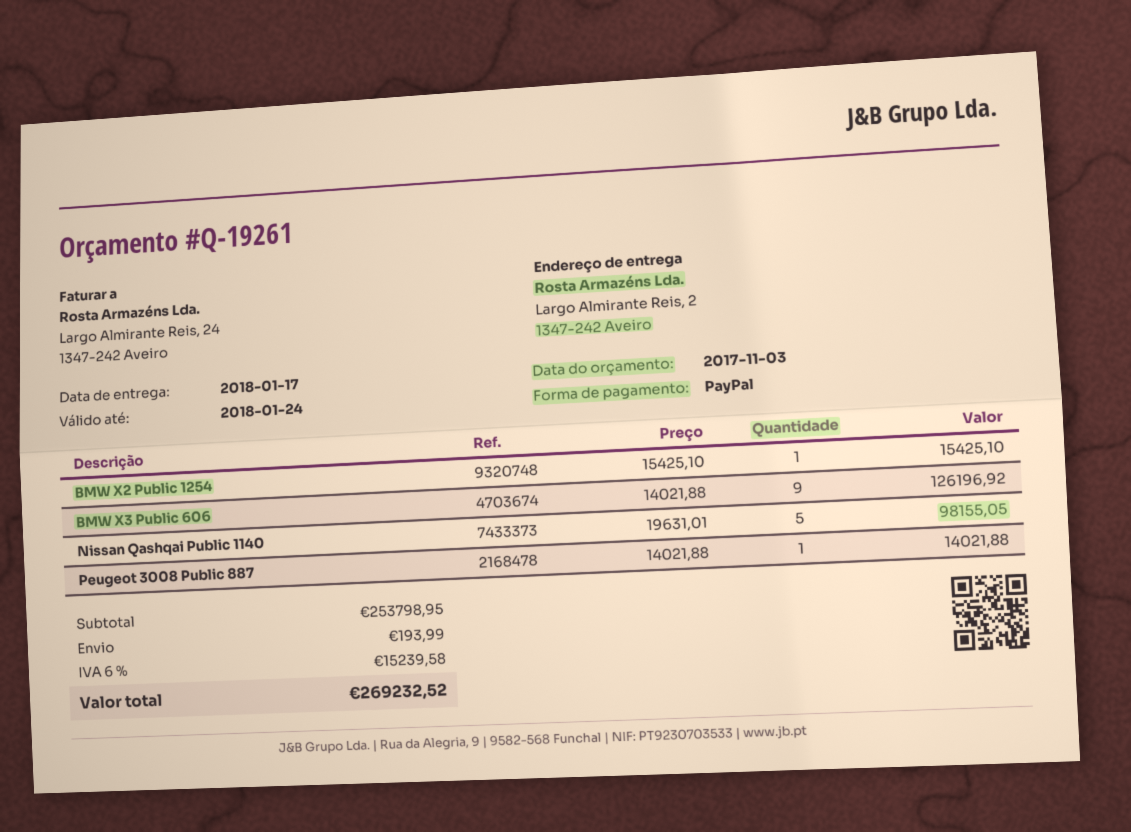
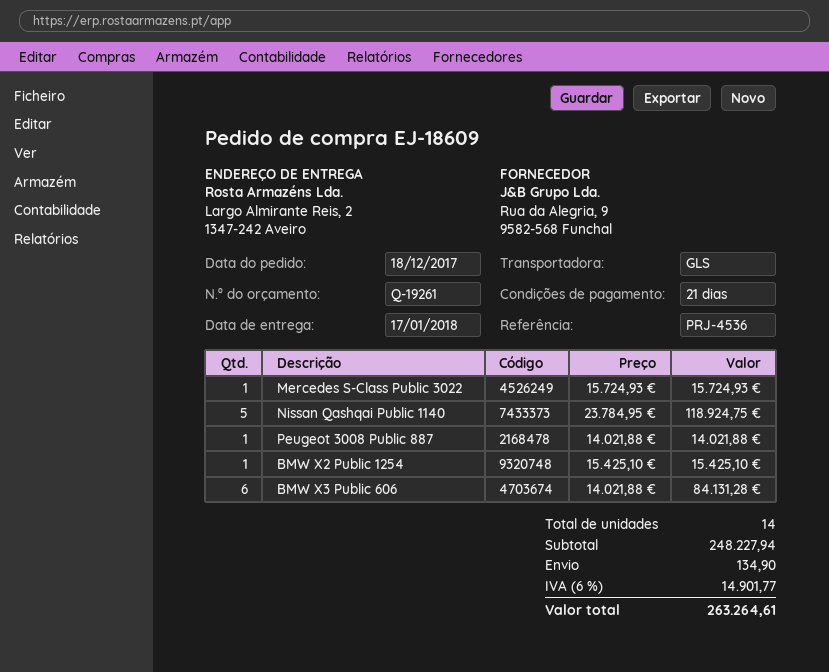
BMW X3 Public 606: 9 x 14021.88 = 126196.92 -> 6 x 14021.88 = 84131.28
Nissan Qashqai Public 1140: 5 x 19631.01 = 98155.05 -> 5 x 23784.95 = 118924.75
Mercedes S-Class Public 3022: none -> 1 x 15724.93 = 15724.93
subtotal: 253798.95 -> 248227.94
shipping: 193.99 -> 134.90
tax: 6% = 15239.58 -> 6% = 14901.77
total: 269232.52 -> 263264.61

